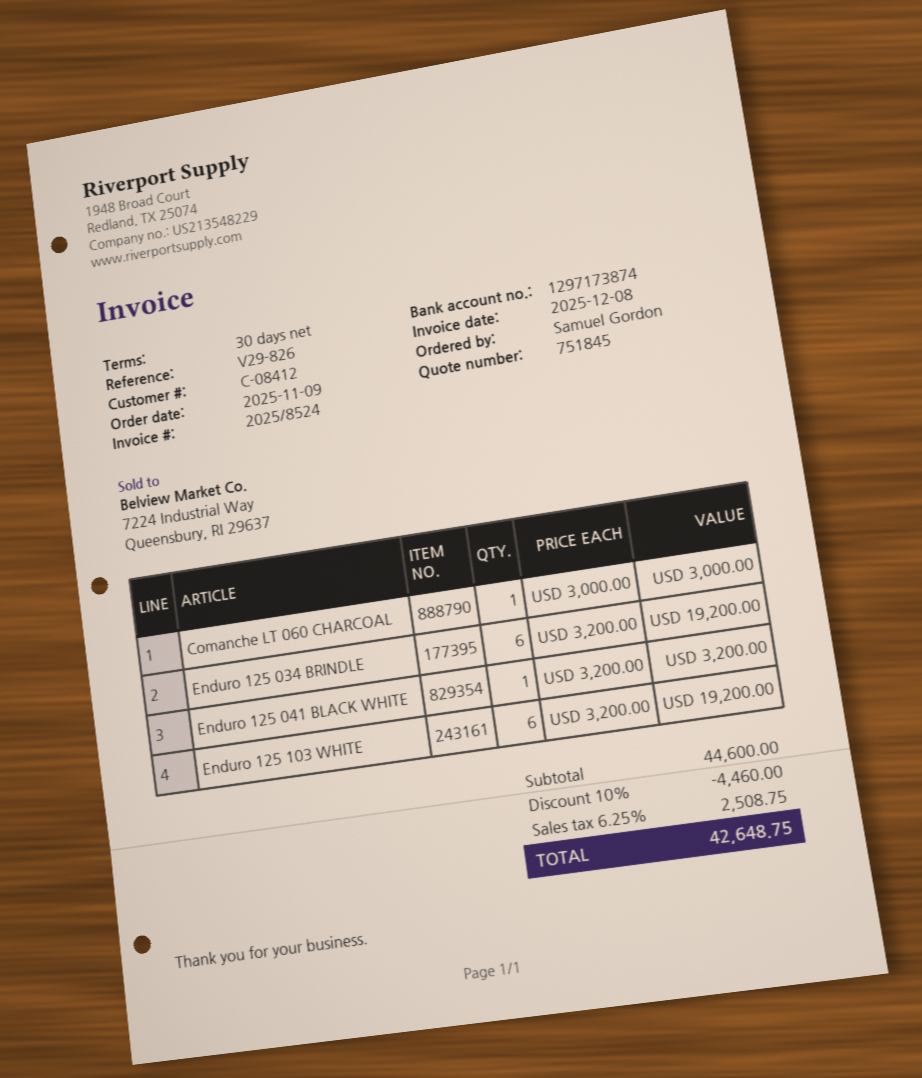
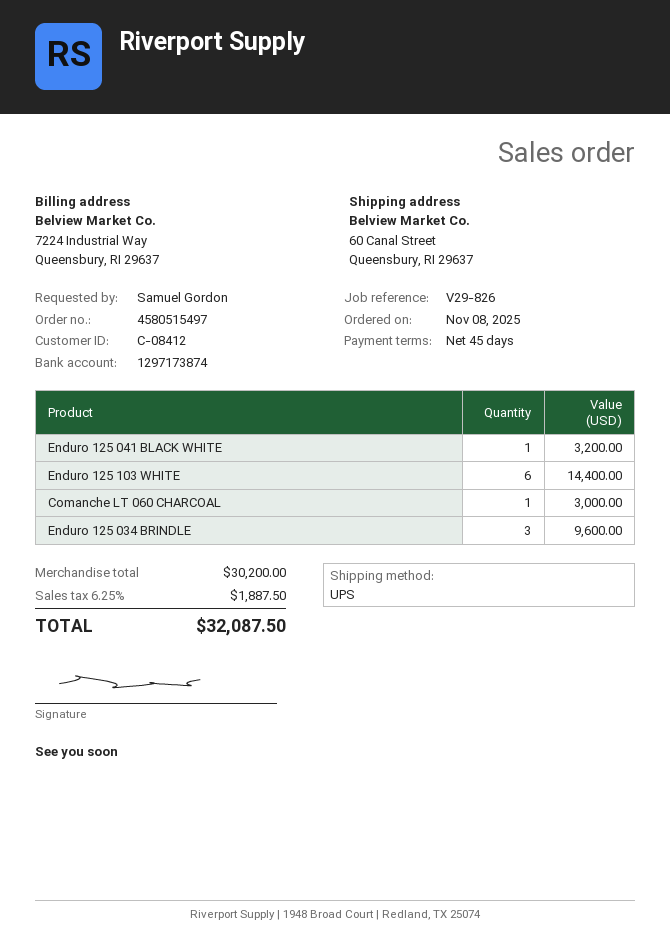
order date: 2025-11-09 -> 2025-11-08
payment terms: 30 days -> 45 days
Enduro 125 034 BRINDLE: 6 for 19200.00 -> 3 for 9600.00
Enduro 125 103 WHITE: 6 for 19200.00 -> 6 for 14400.00
subtotal: 44600.00 -> 30200.00
discount: 10% = 4460.00 -> none
tax: 6.25% = 2508.75 -> 6.25% = 1887.50
total: 42648.75 -> 32087.50

